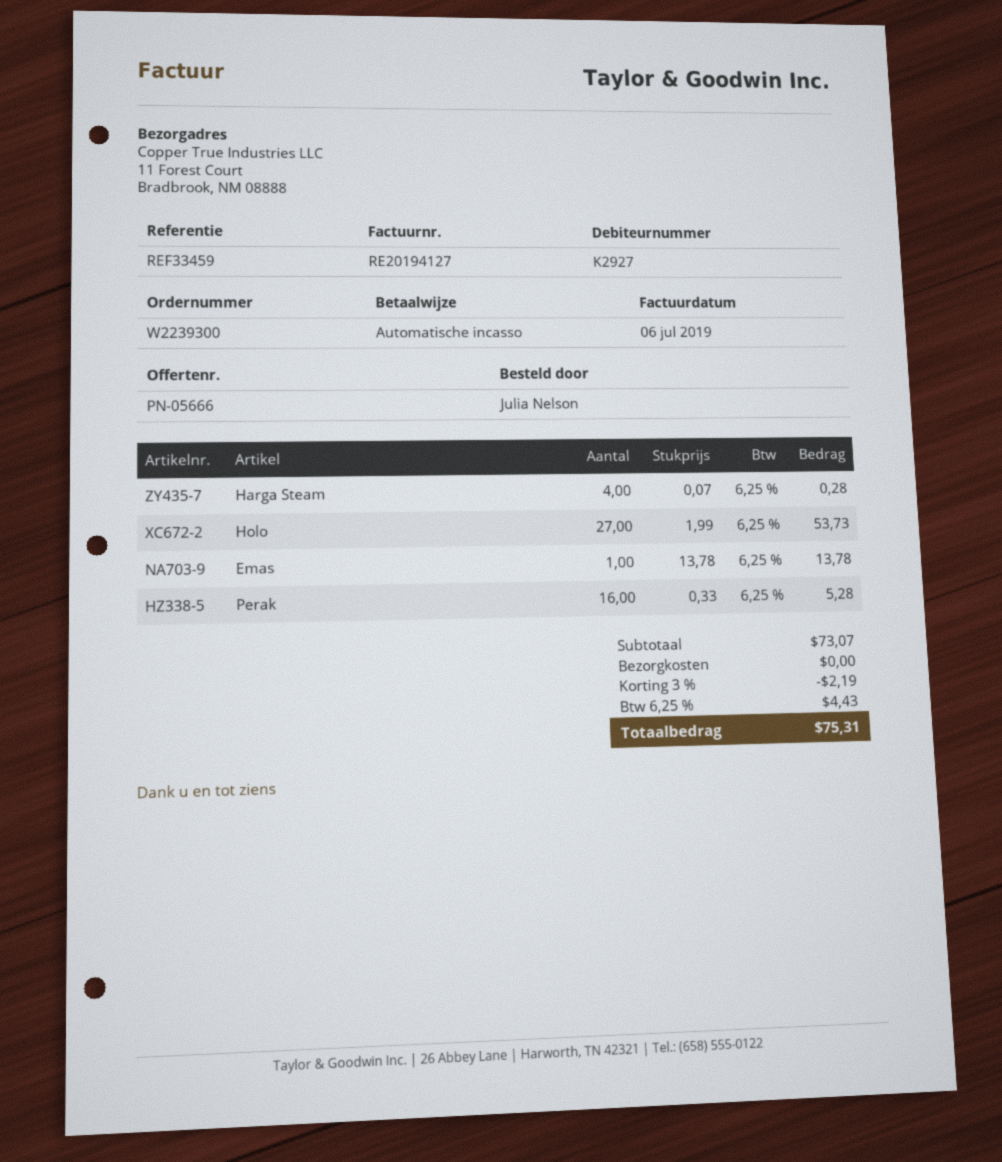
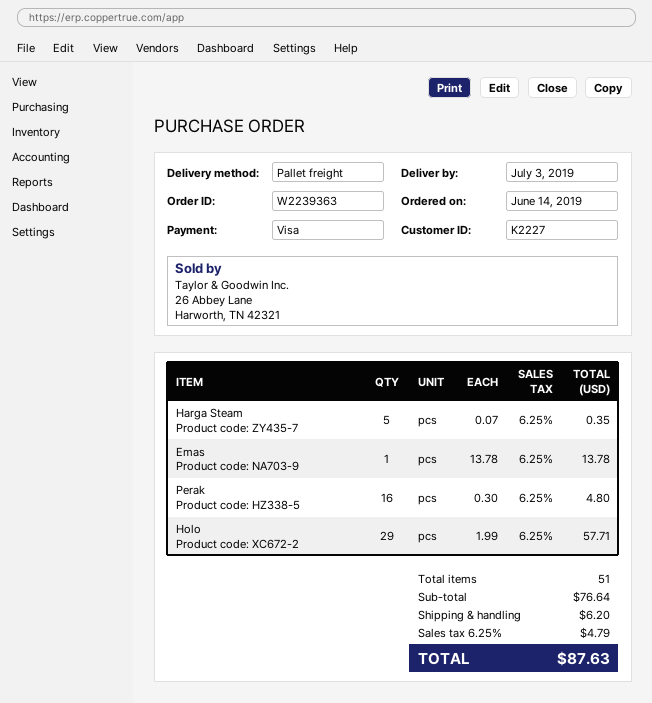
order number: W2239300 -> W2239363
customer number: K2927 -> K2227
payment method: direct debit -> Visa
Harga Steam: 4 x 0.07 = 0.28 -> 5 x 0.07 = 0.35
Holo: 27 x 1.99 = 53.73 -> 29 x 1.99 = 57.71
Perak: 16 x 0.33 = 5.28 -> 16 x 0.30 = 4.80
subtotal: 73.07 -> 76.64
discount: 3% = 2.19 -> none
shipping: 0.00 -> 6.20
tax: 6.25% = 4.43 -> 6.25% = 4.79
total: 75.31 -> 87.63

